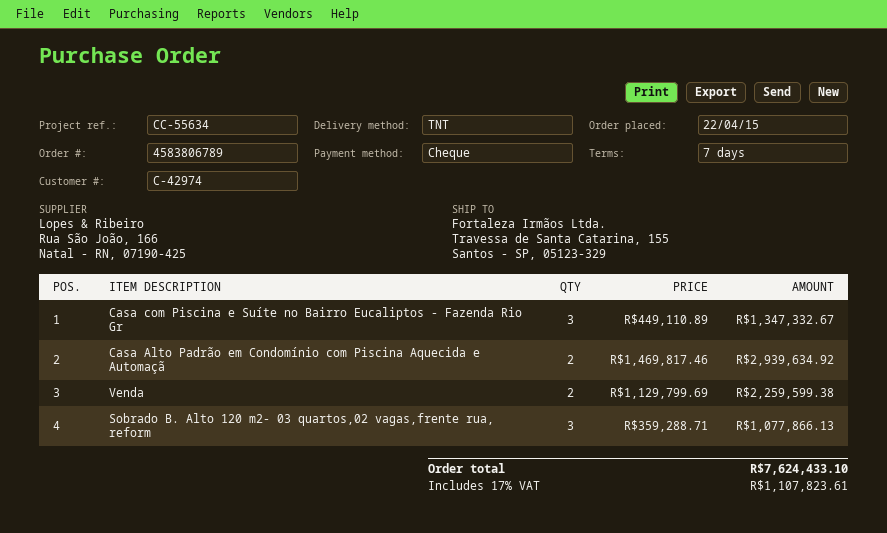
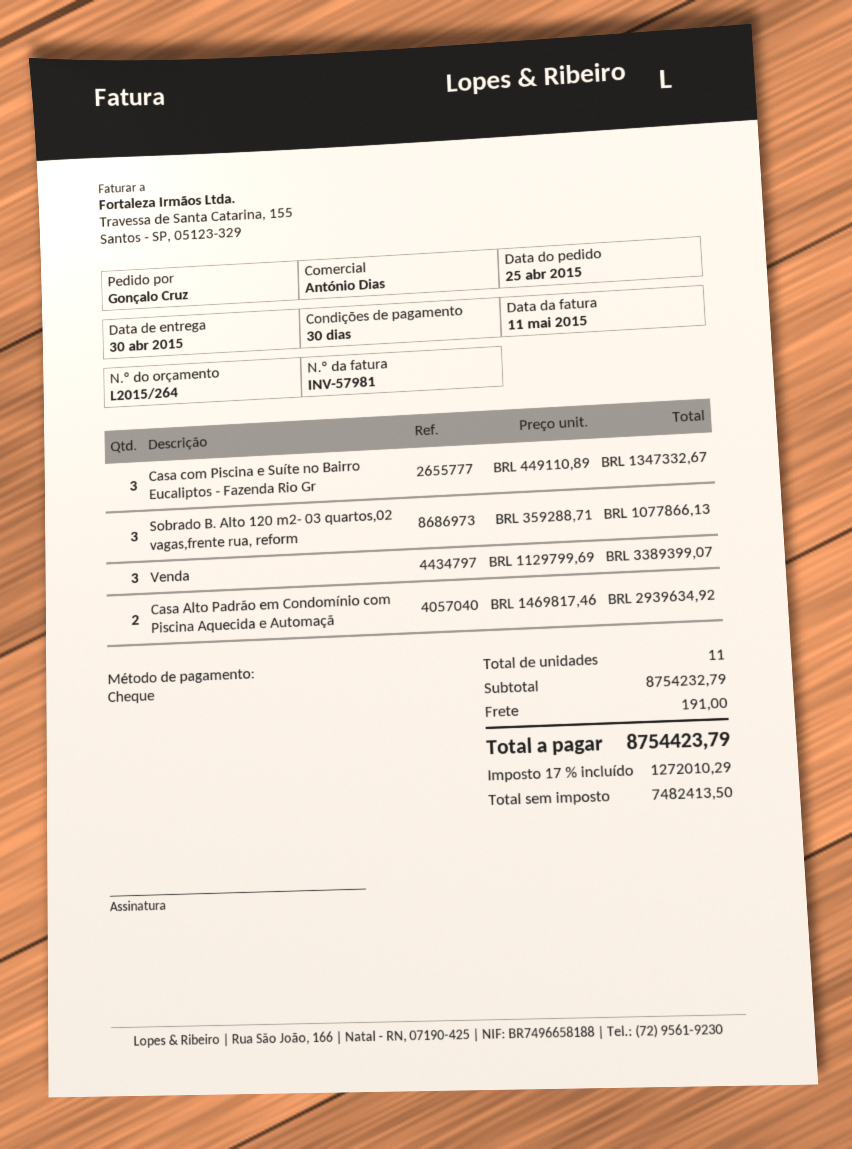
order date: 2015-04-22 -> 2015-04-25
payment terms: 7 days -> 30 days
Venda: 2 x 1129799.69 = 2259599.38 -> 3 x 1129799.69 = 3389399.07
shipping: none -> 191.00
tax: 17% = 1107823.61 -> 17% = 1272010.29
total: 7624433.10 -> 8754423.79

